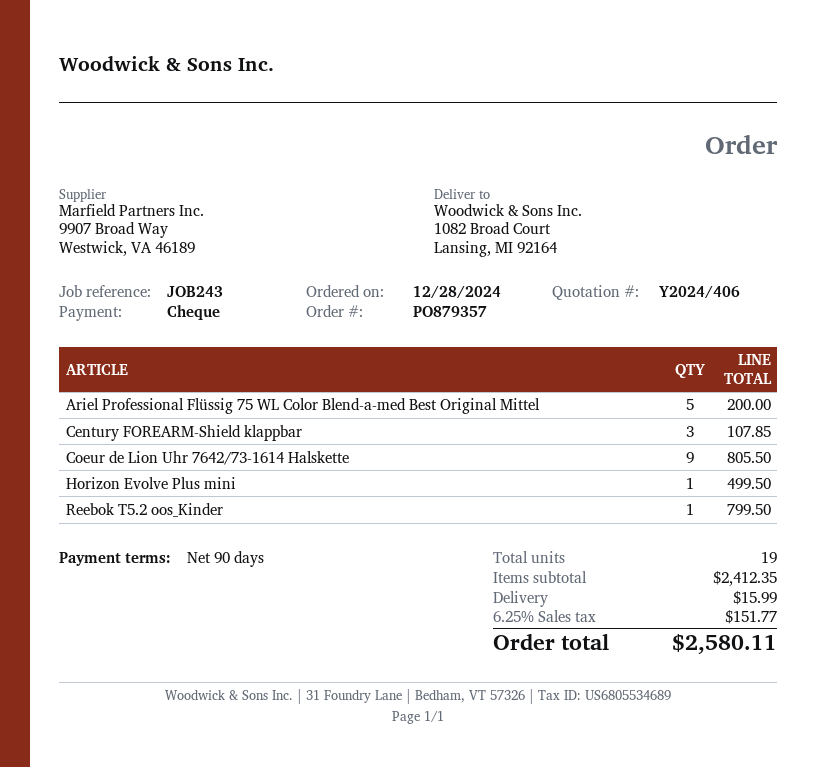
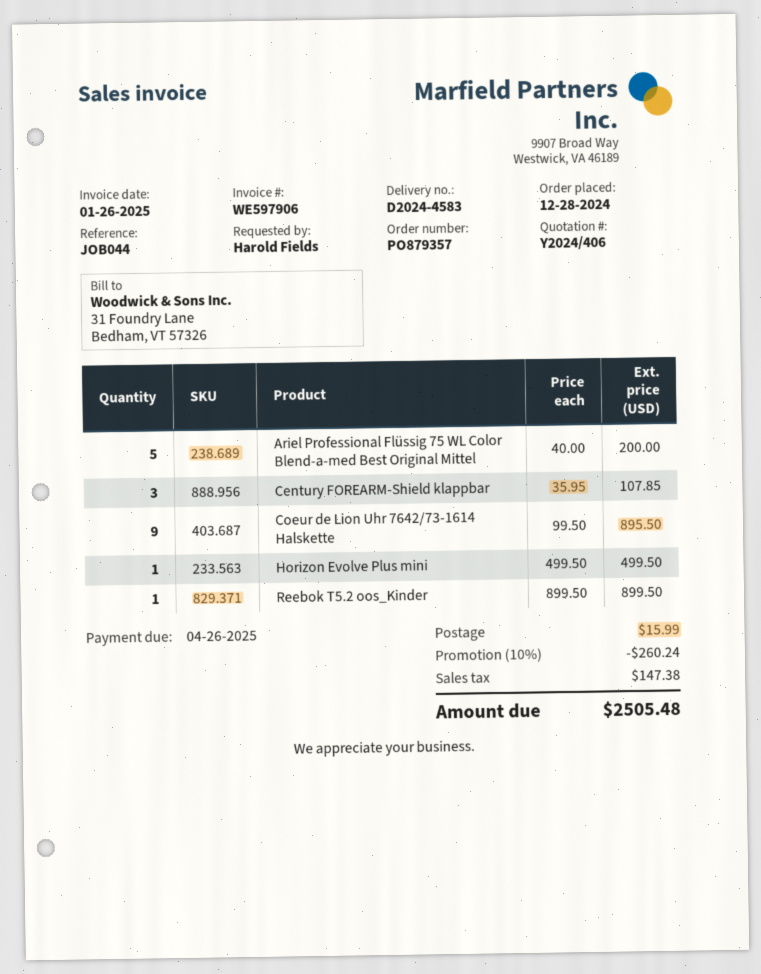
reference: JOB243 -> JOB044
Coeur de Lion Uhr 7642/73-1614 Halskette: 9 for 805.50 -> 9 for 895.50
Reebok T5.2 oos_Kinder: 1 for 799.50 -> 1 for 899.50
discount: none -> 10% = 260.24
tax: 151.77 -> 147.38
total: 2580.11 -> 2505.48

